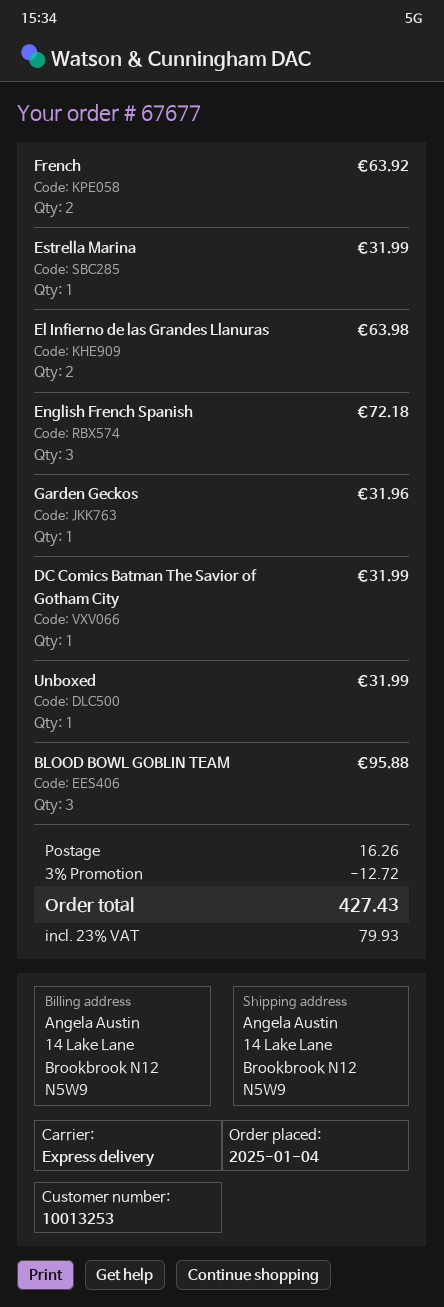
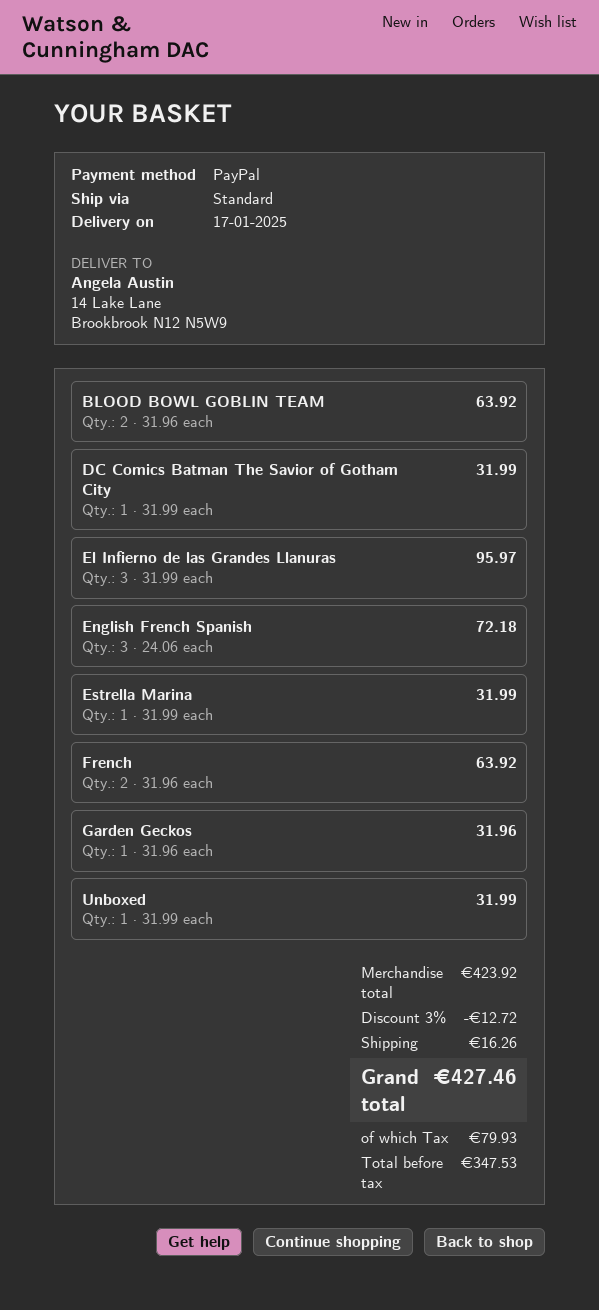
shipping method: express -> standard
El Infierno de las Grandes Llanuras: 2 for 63.98 -> 3 for 95.97
BLOOD BOWL GOBLIN TEAM: 3 for 95.88 -> 2 for 63.92
total: 427.43 -> 427.46

